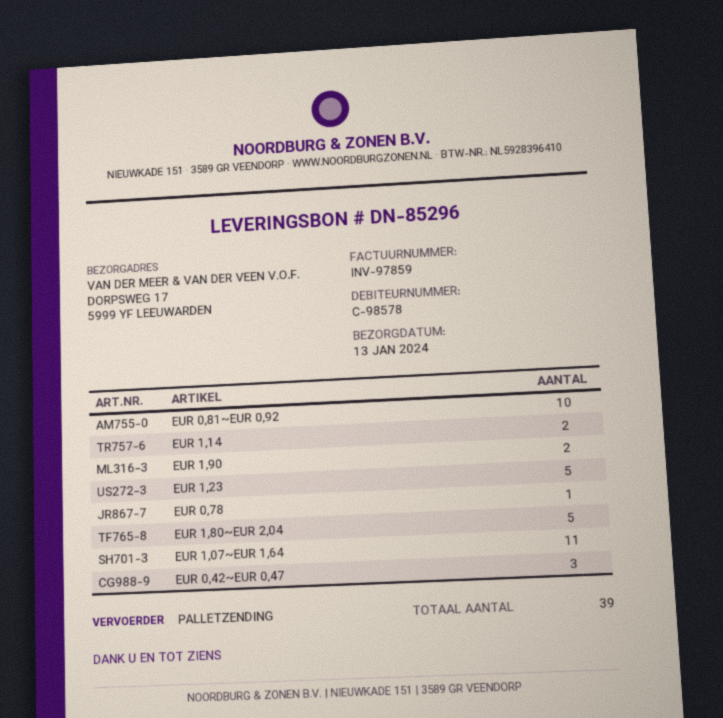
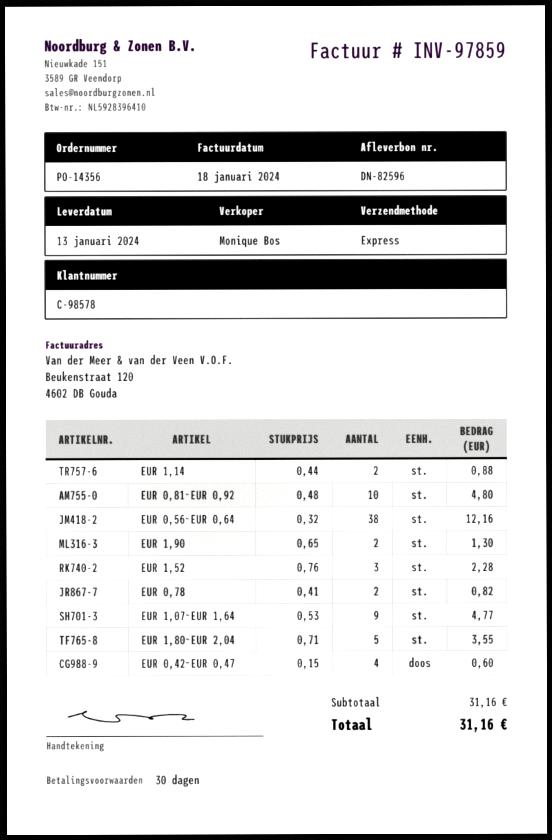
delivery note number: DN-85296 -> DN-82596
shipping method: pallet freight -> express
EUR 1,23: 5 -> none
EUR 0,78: 1 -> 2
EUR 1,07~EUR 1,64: 11 -> 9
EUR 0,42~EUR 0,47: 3 -> 4
EUR 0,56~EUR 0,64: none -> 38
EUR 1,52: none -> 3

